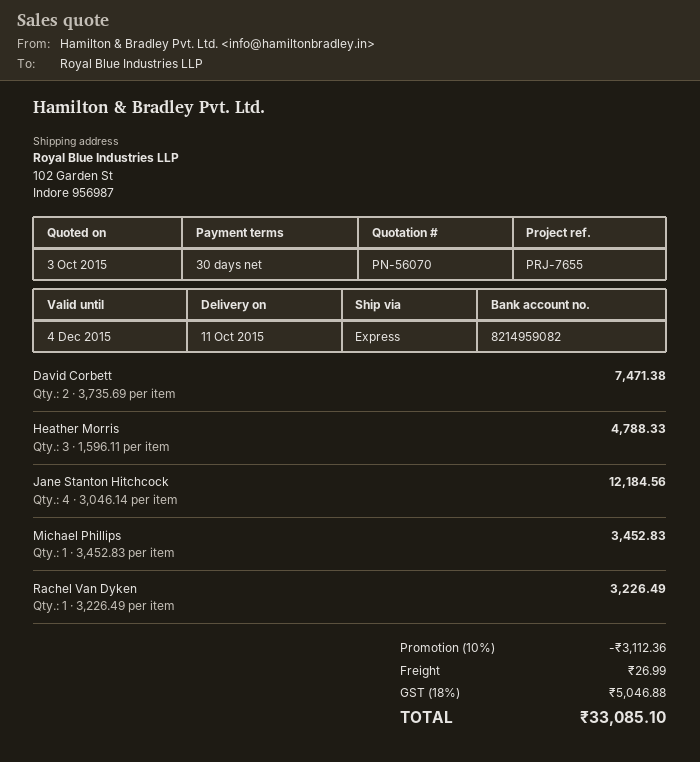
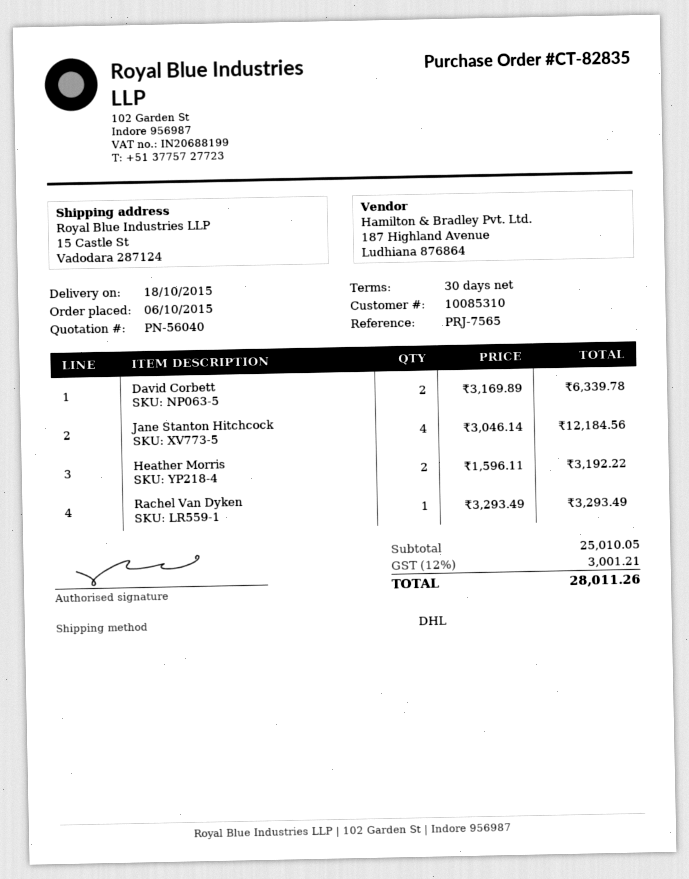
quote number: PN-56070 -> PN-56040
delivery date: 2015-10-11 -> 2015-10-18
reference: PRJ-7655 -> PRJ-7565
shipping method: express -> DHL
ship to: 102 Garden St, Indore 956987 -> 15 Castle St, Vadodara 287124
David Corbett: 2 x 3735.69 = 7471.38 -> 2 x 3169.89 = 6339.78
Heather Morris: 3 x 1596.11 = 4788.33 -> 2 x 1596.11 = 3192.22
Michael Phillips: 1 x 3452.83 = 3452.83 -> none
Rachel Van Dyken: 1 x 3226.49 = 3226.49 -> 1 x 3293.49 = 3293.49
discount: 10% = 3112.36 -> none
shipping: 26.99 -> none
tax: 18% = 5046.88 -> 12% = 3001.21
total: 33085.10 -> 28011.26

